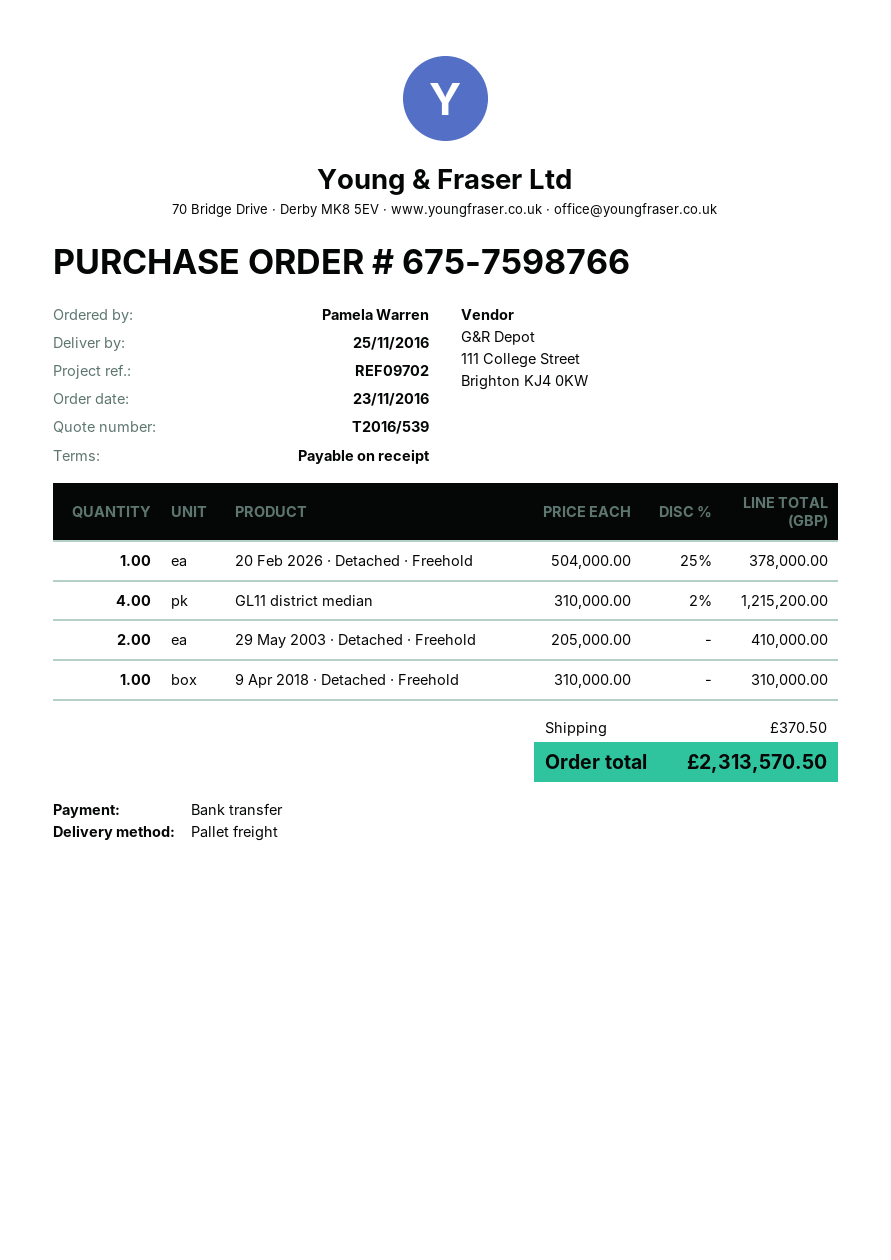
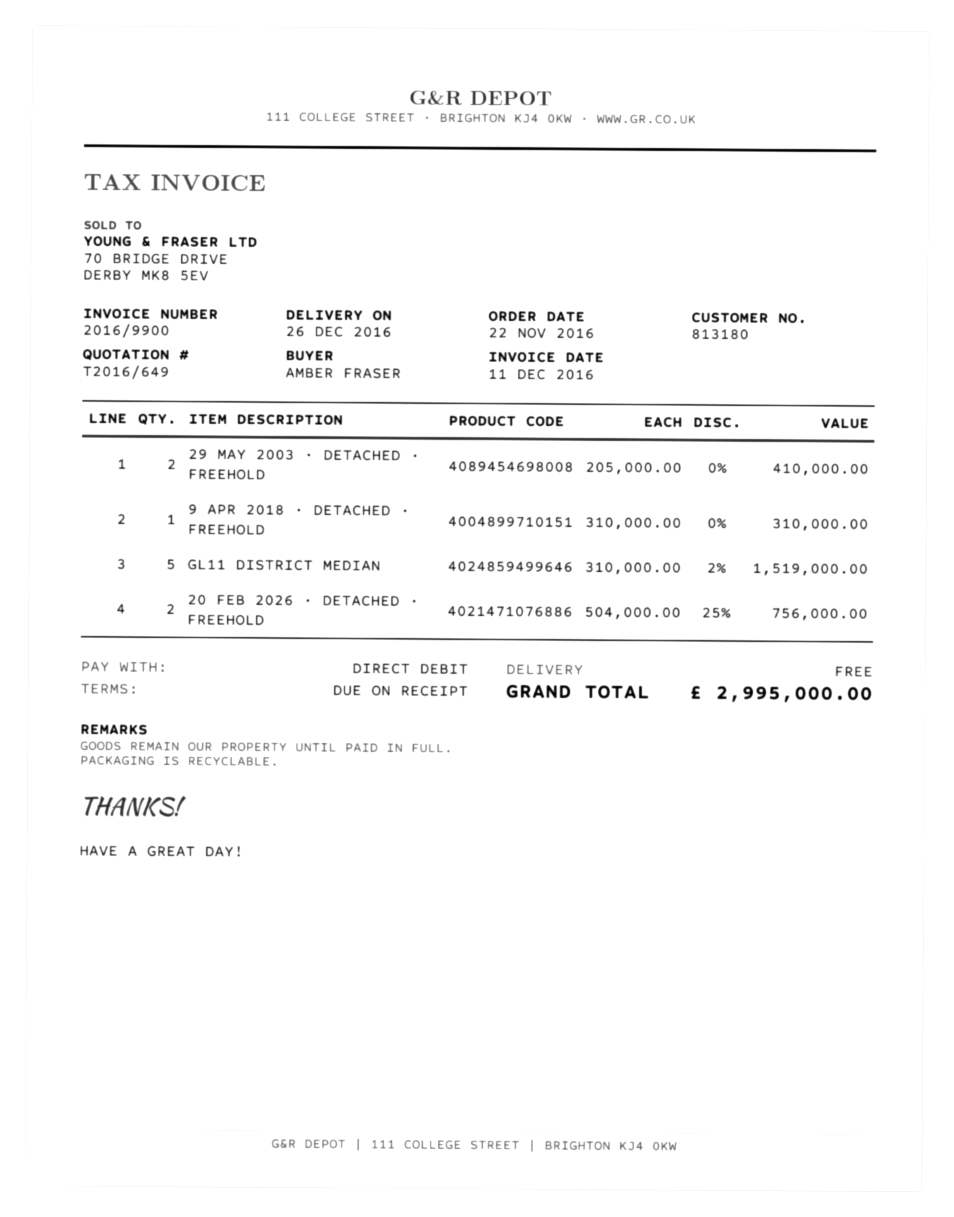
quote number: T2016/539 -> T2016/649
order date: 2016-11-23 -> 2016-11-22
delivery date: 2016-11-25 -> 2016-12-26
ordered by: Pamela Warren -> AMBER FRASER
payment method: bank transfer -> direct debit
20 Feb 2026 · Detached · Freehold: 1 x 504000.00 - 25% = 378000.00 -> 2 x 504000.00 - 25% = 756000.00
GL11 district median: 4 x 310000.00 - 2% = 1215200.00 -> 5 x 310000.00 - 2% = 1519000.00
shipping: 370.50 -> 0.00
total: 2313570.50 -> 2995000.00

